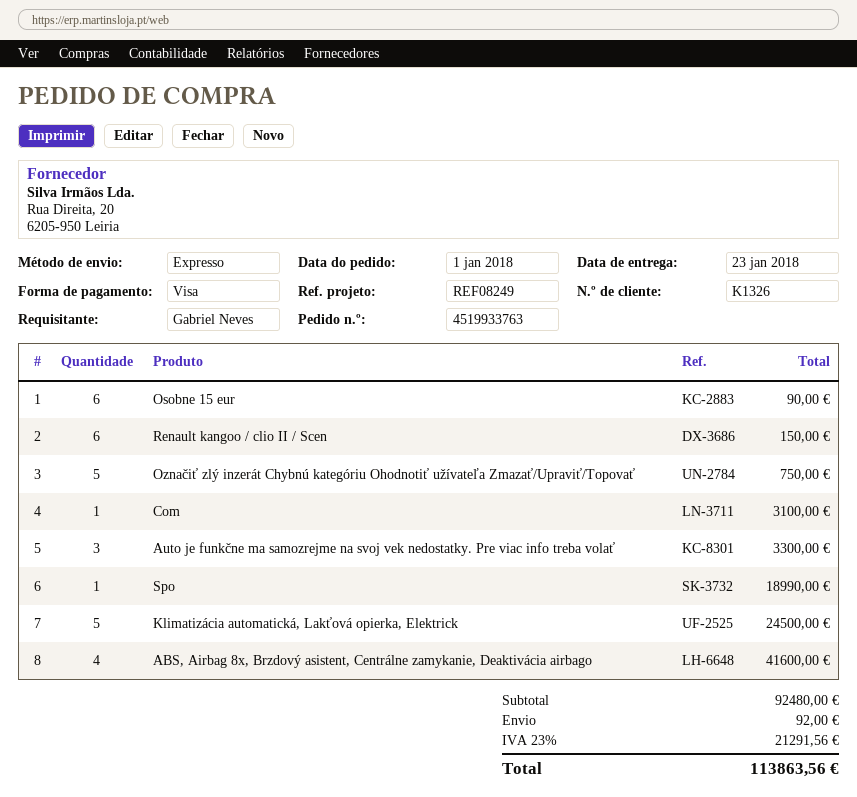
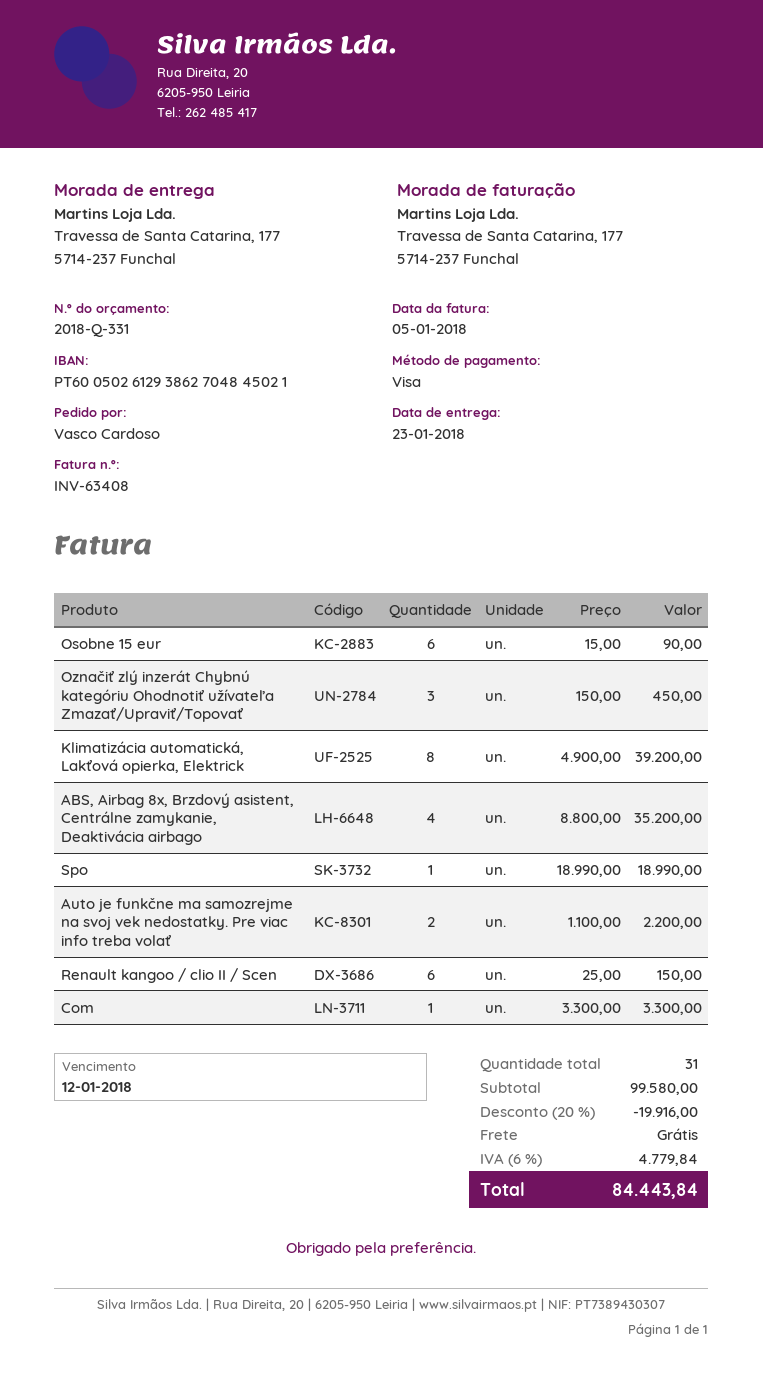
ordered by: Gabriel Neves -> Vasco Cardoso
Označiť zlý inzerát Chybnú kategóriu Ohodnotiť užívateľa Zmazať/Upraviť/Topovať: 5 for 750.00 -> 3 for 450.00
Com: 1 for 3100.00 -> 1 for 3300.00
Auto je funkčne ma samozrejme na svoj vek nedostatky. Pre viac info treba volať: 3 for 3300.00 -> 2 for 2200.00
Klimatizácia automatická, Lakťová opierka, Elektrick: 5 for 24500.00 -> 8 for 39200.00
ABS, Airbag 8x, Brzdový asistent, Centrálne zamykanie, Deaktivácia airbago: 4 for 41600.00 -> 4 for 35200.00
subtotal: 92480.00 -> 99580.00
discount: none -> 20% = 19916.00
shipping: 92.00 -> 0.00
tax: 23% = 21291.56 -> 6% = 4779.84
total: 113863.56 -> 84443.84

